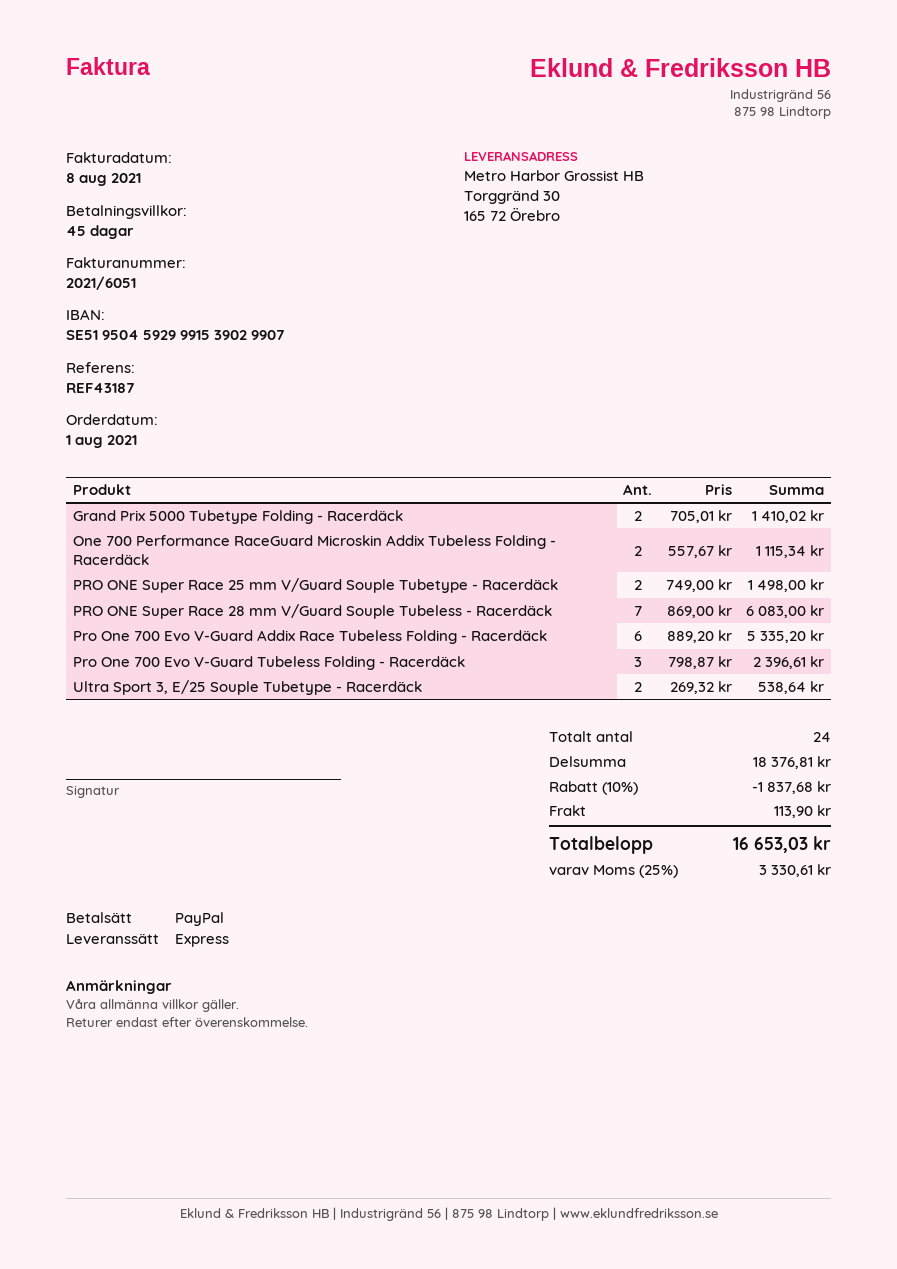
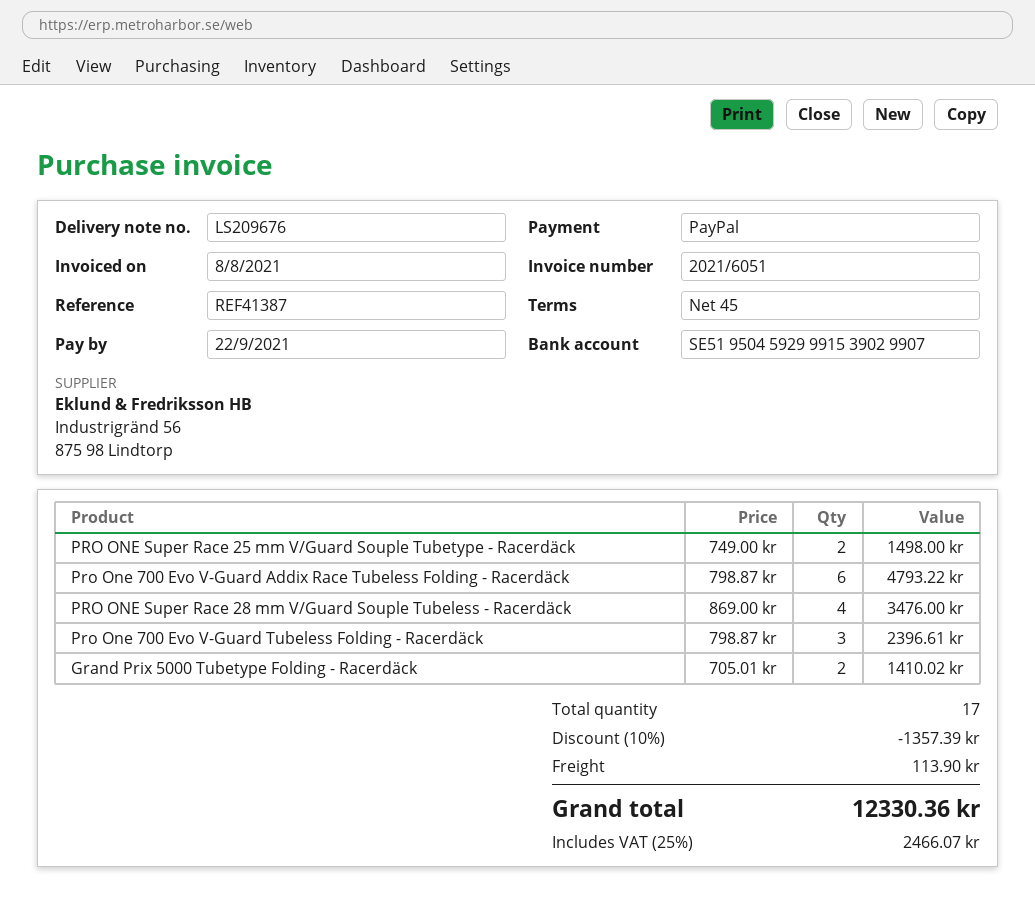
reference: REF43187 -> REF41387
One 700 Performance RaceGuard Microskin Addix Tubeless Folding - Racerdäck: 2 x 557.67 = 1115.34 -> none
PRO ONE Super Race 28 mm V/Guard Souple Tubeless - Racerdäck: 7 x 869.00 = 6083.00 -> 4 x 869.00 = 3476.00
Pro One 700 Evo V-Guard Addix Race Tubeless Folding - Racerdäck: 6 x 889.20 = 5335.20 -> 6 x 798.87 = 4793.22
Ultra Sport 3, E/25 Souple Tubetype - Racerdäck: 2 x 269.32 = 538.64 -> none
total quantity: 24 -> 17
discount: 10% = 1837.68 -> 10% = 1357.39
tax: 25% = 3330.61 -> 25% = 2466.07
total: 16653.03 -> 12330.36

